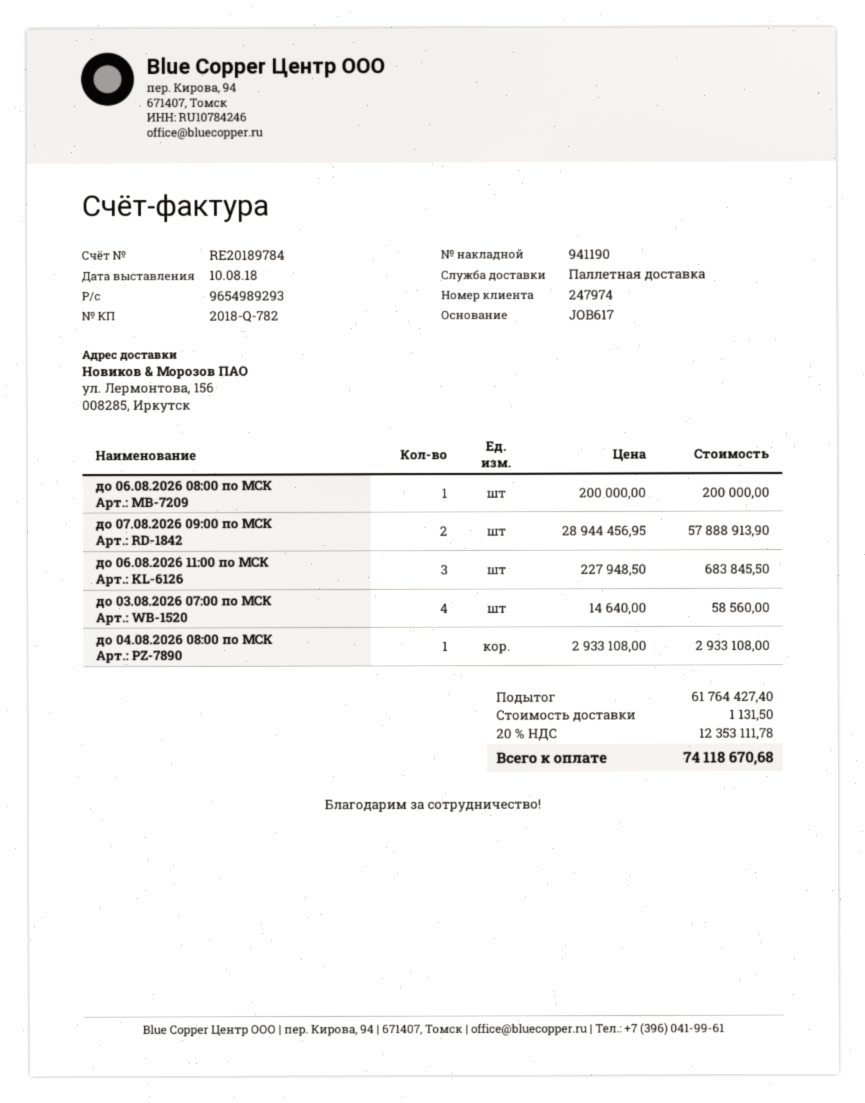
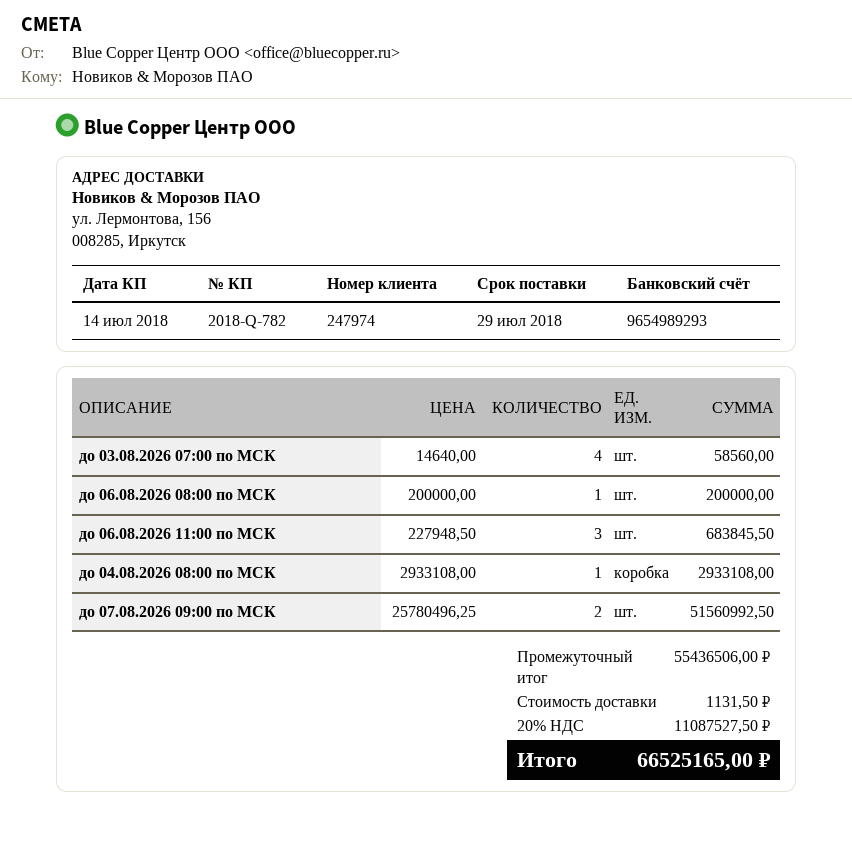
до 07.08.2026 09:00 по МСК: 2 x 28944456.95 = 57888913.90 -> 2 x 25780496.25 = 51560992.50
subtotal: 61764427.40 -> 55436506.00
tax: 20% = 12353111.78 -> 20% = 11087527.50
total: 74118670.68 -> 66525165.00

